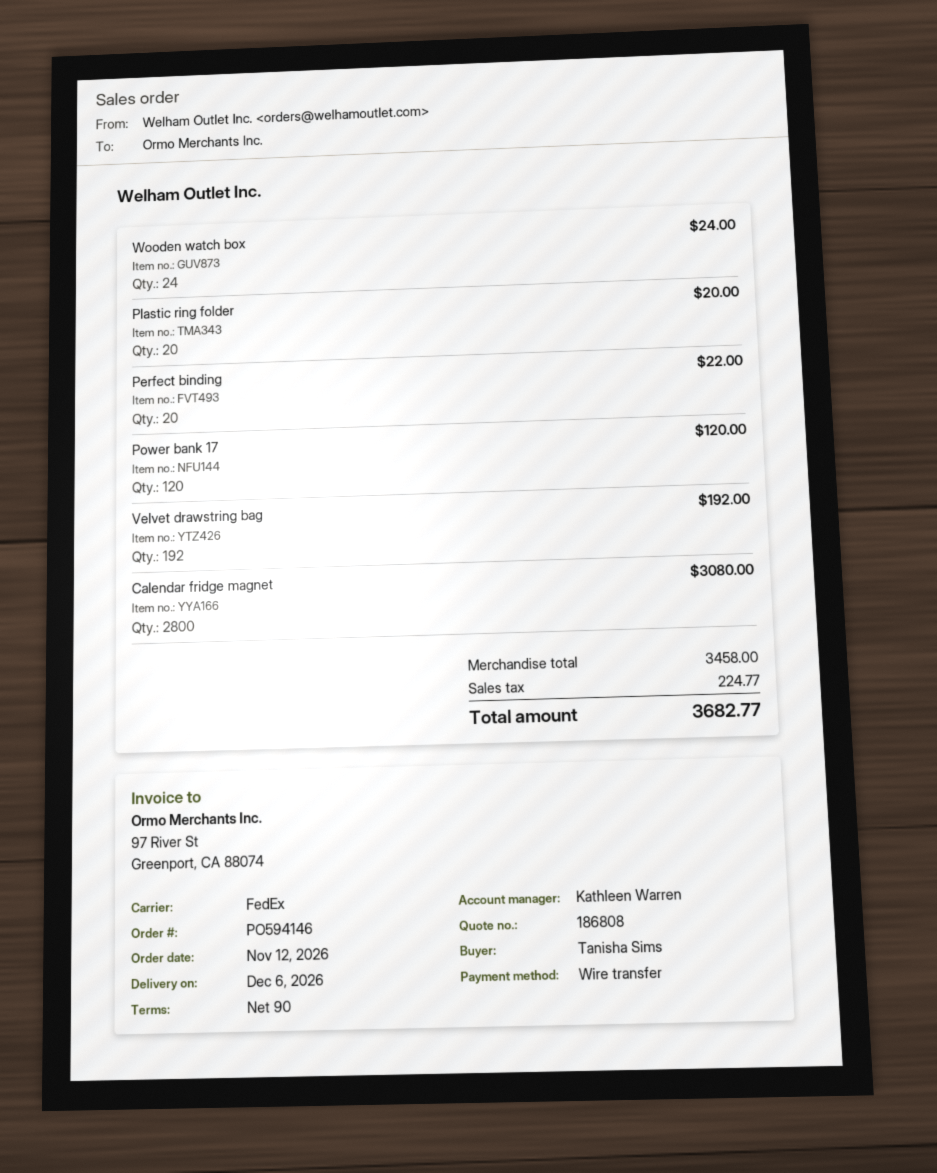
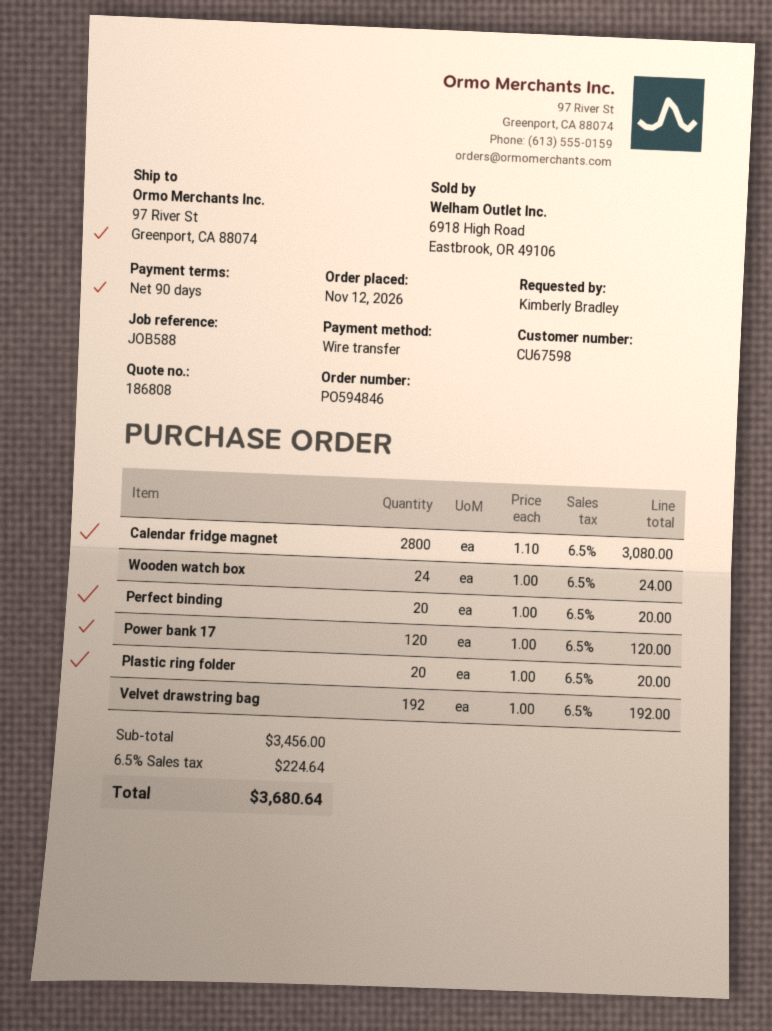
order number: PO594146 -> PO594846
ordered by: Tanisha Sims -> Kimberly Bradley
Perfect binding: 20 for 22.00 -> 20 for 20.00
subtotal: 3458.00 -> 3456.00
tax: 224.77 -> 224.64
total: 3682.77 -> 3680.64

